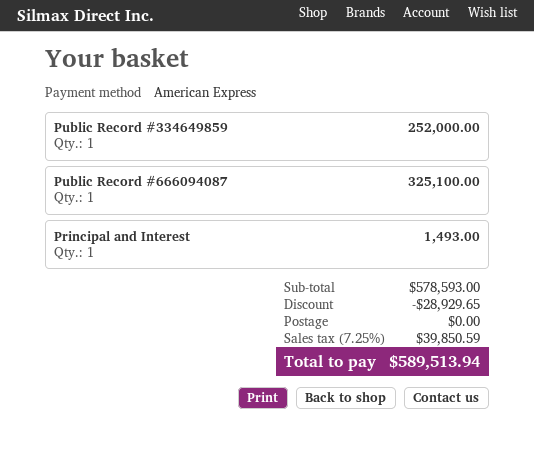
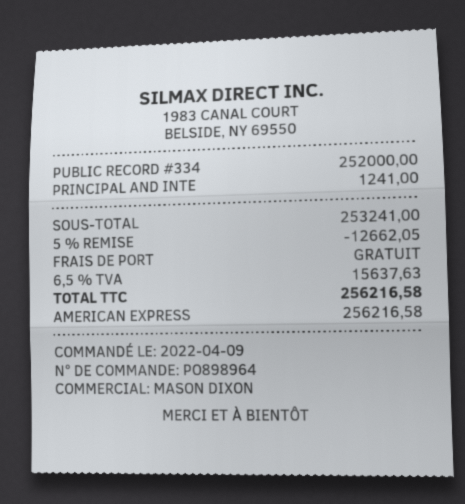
Public Record #666094087: 1 for 325100.00 -> none
Principal and Interest: 1 for 1493.00 -> 1 for 1241.00
subtotal: 578593.00 -> 253241.00
discount: 28929.65 -> 12662.05
tax: 7.25% = 39850.59 -> 6.5% = 15637.63
total: 589513.94 -> 256216.58

